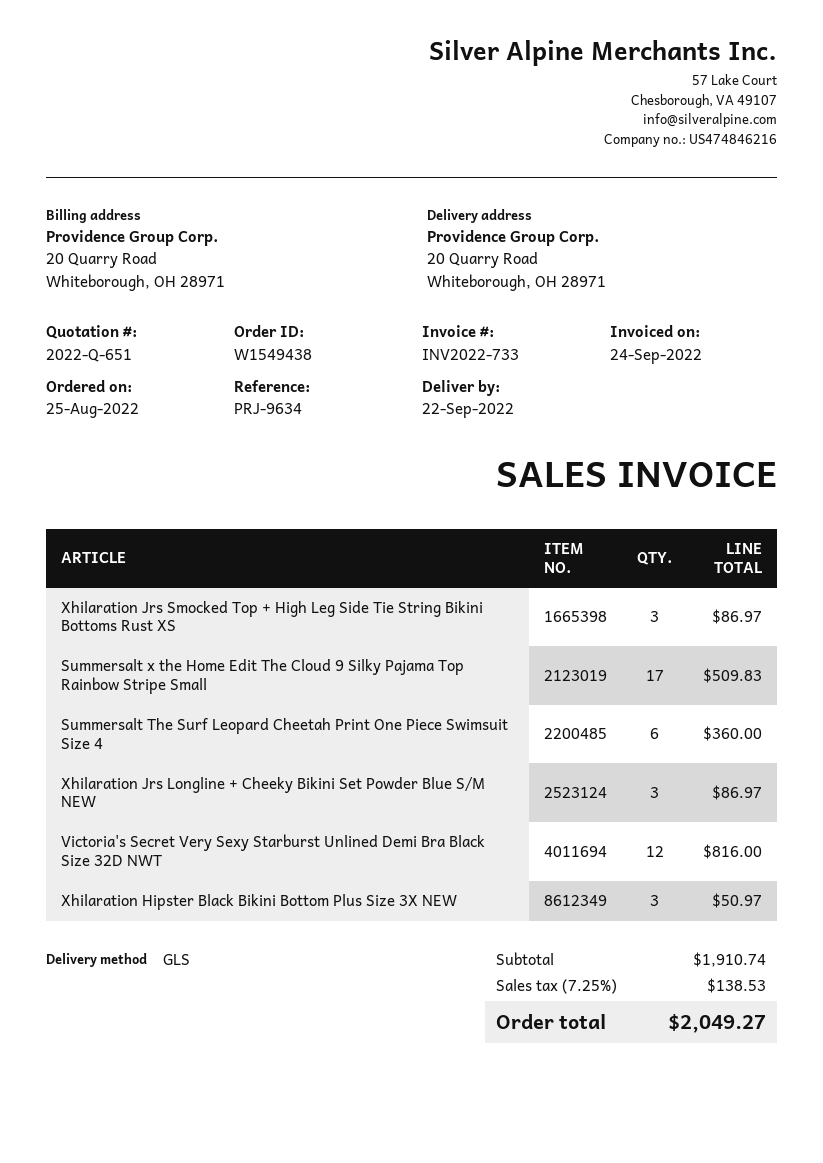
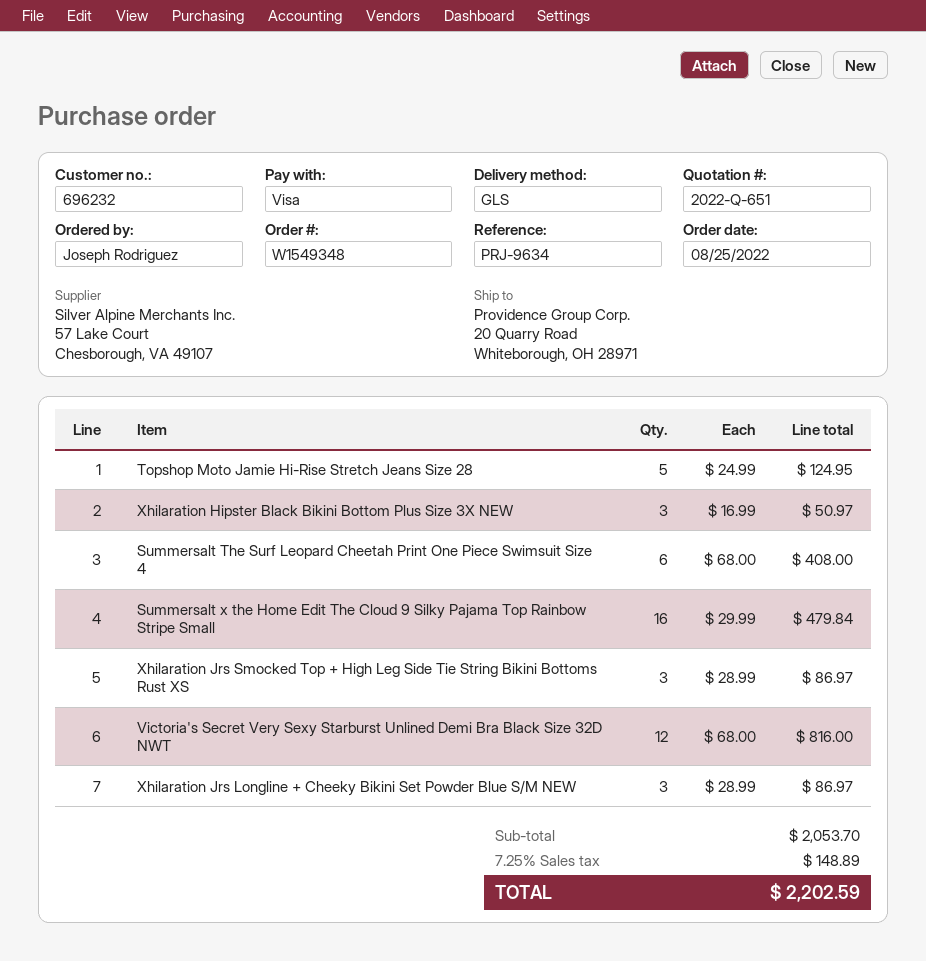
order number: W1549438 -> W1549348
Summersalt x the Home Edit The Cloud 9 Silky Pajama Top Rainbow Stripe Small: 17 for 509.83 -> 16 for 479.84
Summersalt The Surf Leopard Cheetah Print One Piece Swimsuit Size 4: 6 for 360.00 -> 6 for 408.00
Topshop Moto Jamie Hi-Rise Stretch Jeans Size 28: none -> 5 for 124.95
subtotal: 1910.74 -> 2053.70
tax: 7.25% = 138.53 -> 7.25% = 148.89
total: 2049.27 -> 2202.59

